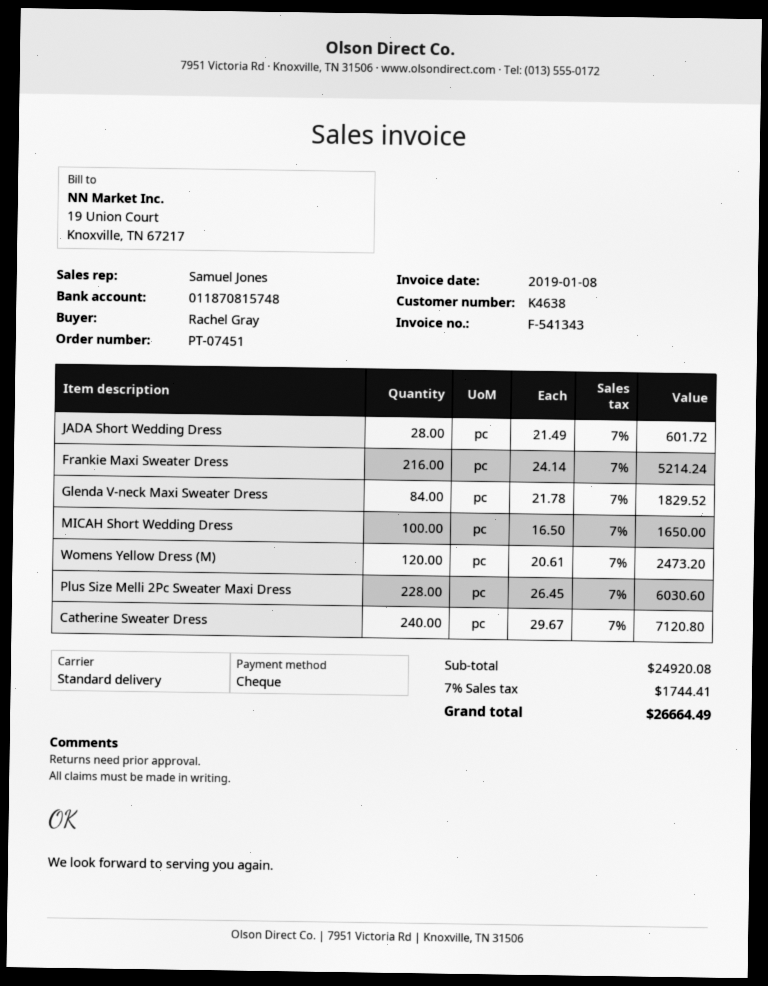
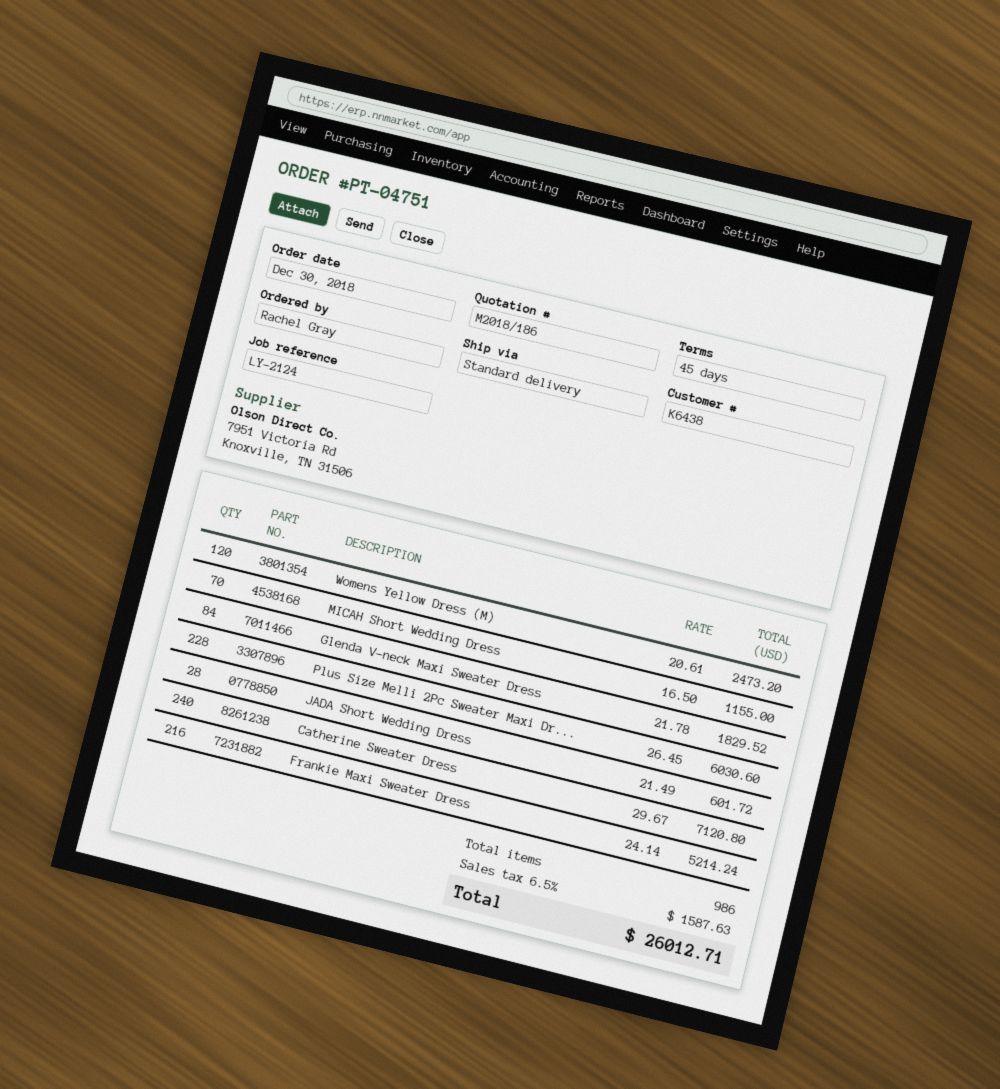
order number: PT-07451 -> PT-04751
customer number: K4638 -> K6438
MICAH Short Wedding Dress: 100 x 16.50 = 1650.00 -> 70 x 16.50 = 1155.00
tax: 7% = 1744.41 -> 6.5% = 1587.63
total: 26664.49 -> 26012.71

